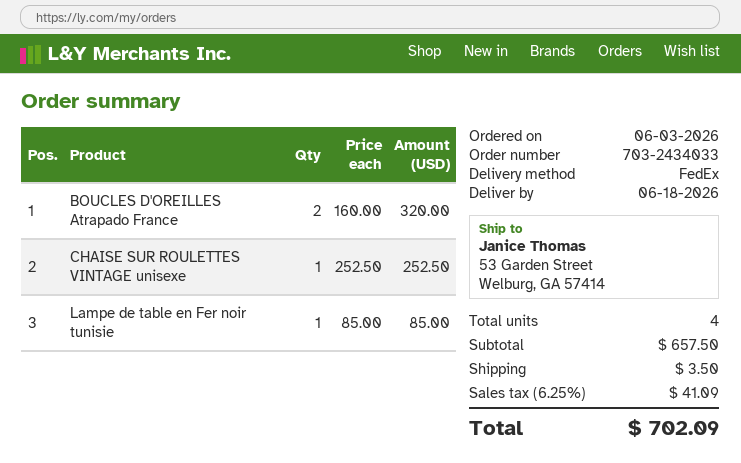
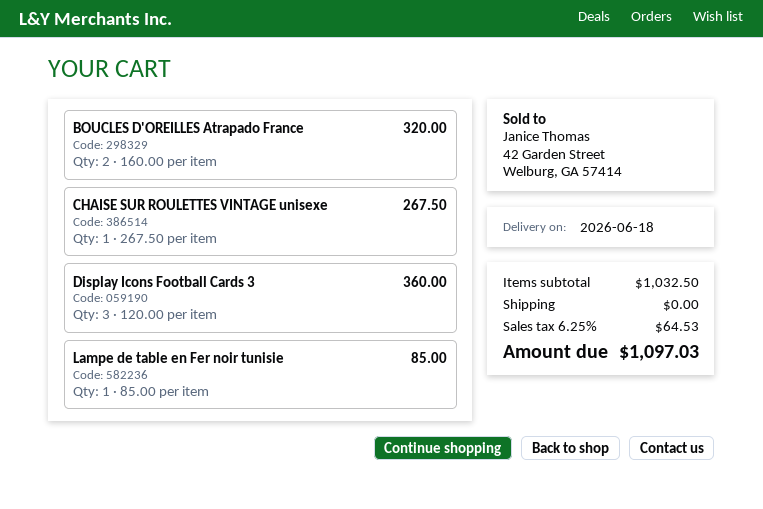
CHAISE SUR ROULETTES VINTAGE unisexe: 1 x 252.50 = 252.50 -> 1 x 267.50 = 267.50
Display Icons Football Cards 3: none -> 3 x 120.00 = 360.00
subtotal: 657.50 -> 1032.50
shipping: 3.50 -> 0.00
tax: 6.25% = 41.09 -> 6.25% = 64.53
total: 702.09 -> 1097.03

